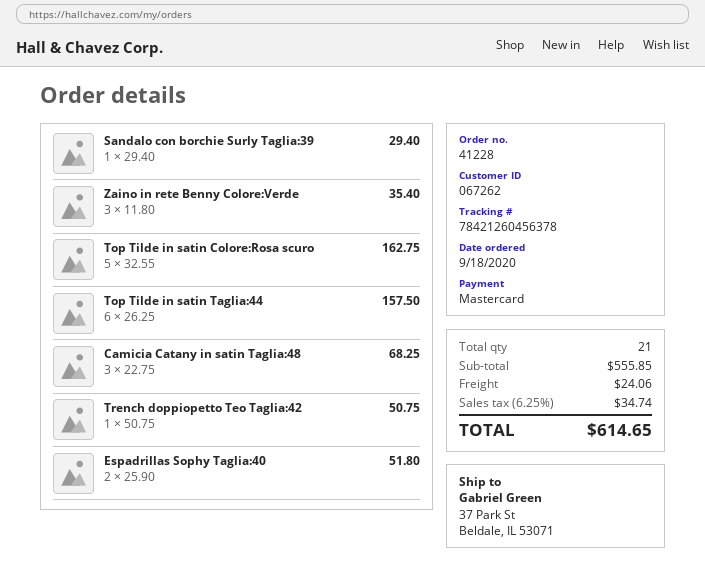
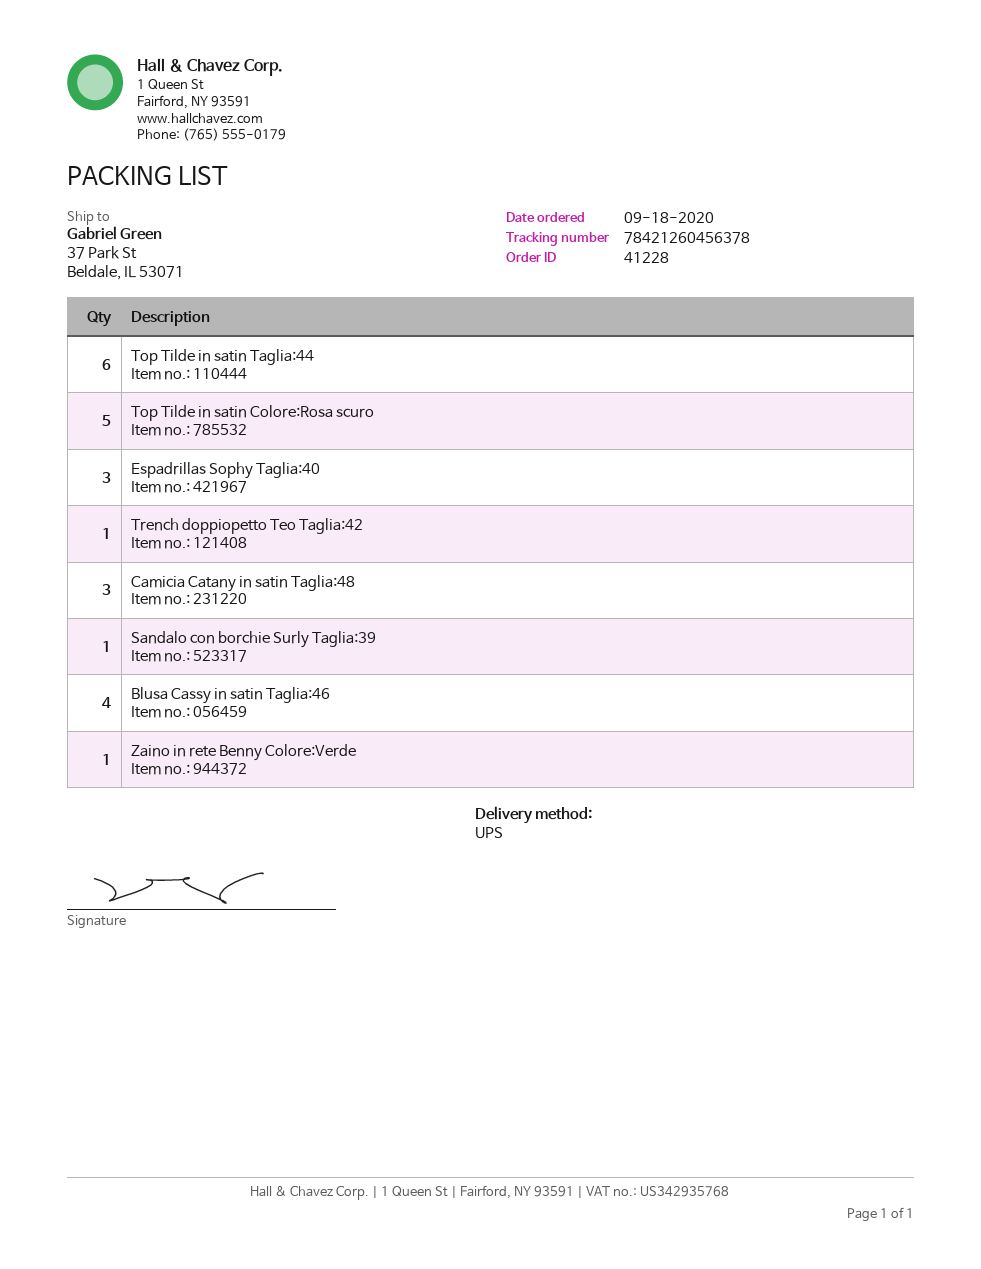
Zaino in rete Benny Colore:Verde: 3 -> 1
Espadrillas Sophy Taglia:40: 2 -> 3
Blusa Cassy in satin Taglia:46: none -> 4

